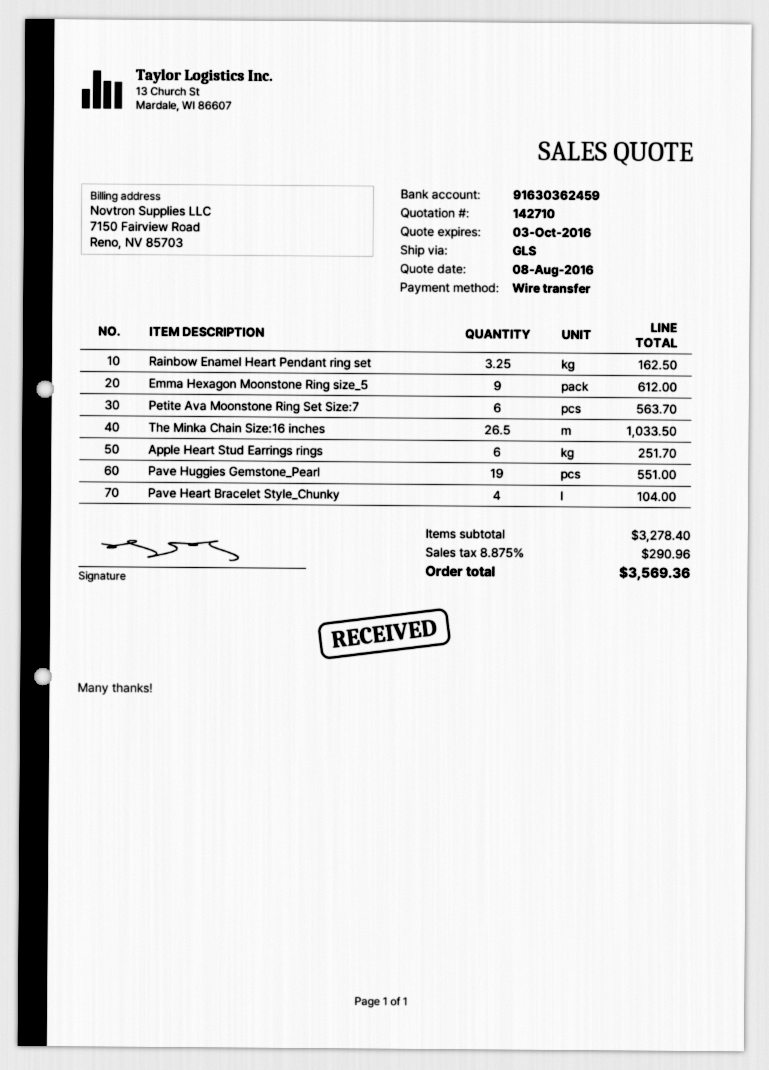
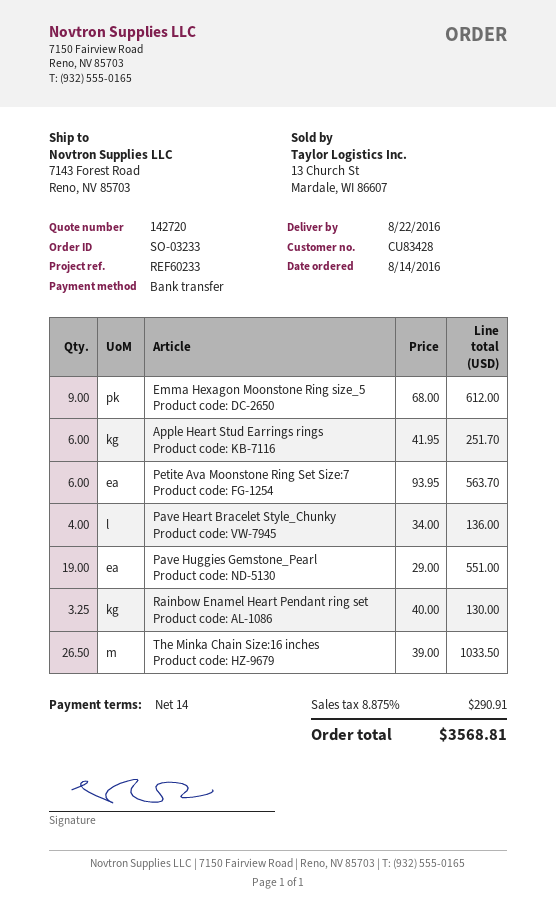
quote number: 142710 -> 142720
Rainbow Enamel Heart Pendant ring set: 3.25 for 162.50 -> 3.25 for 130.00
Pave Heart Bracelet Style_Chunky: 4 for 104.00 -> 4 for 136.00
tax: 8.875% = 290.96 -> 8.875% = 290.91
total: 3569.36 -> 3568.81

